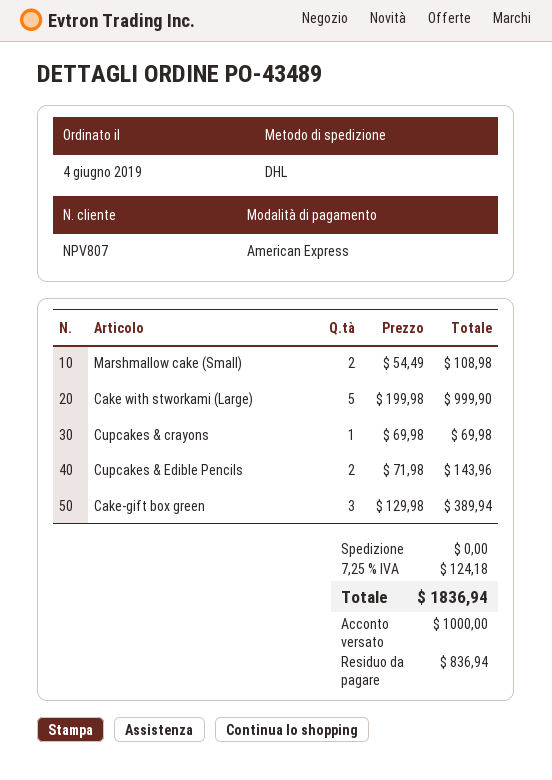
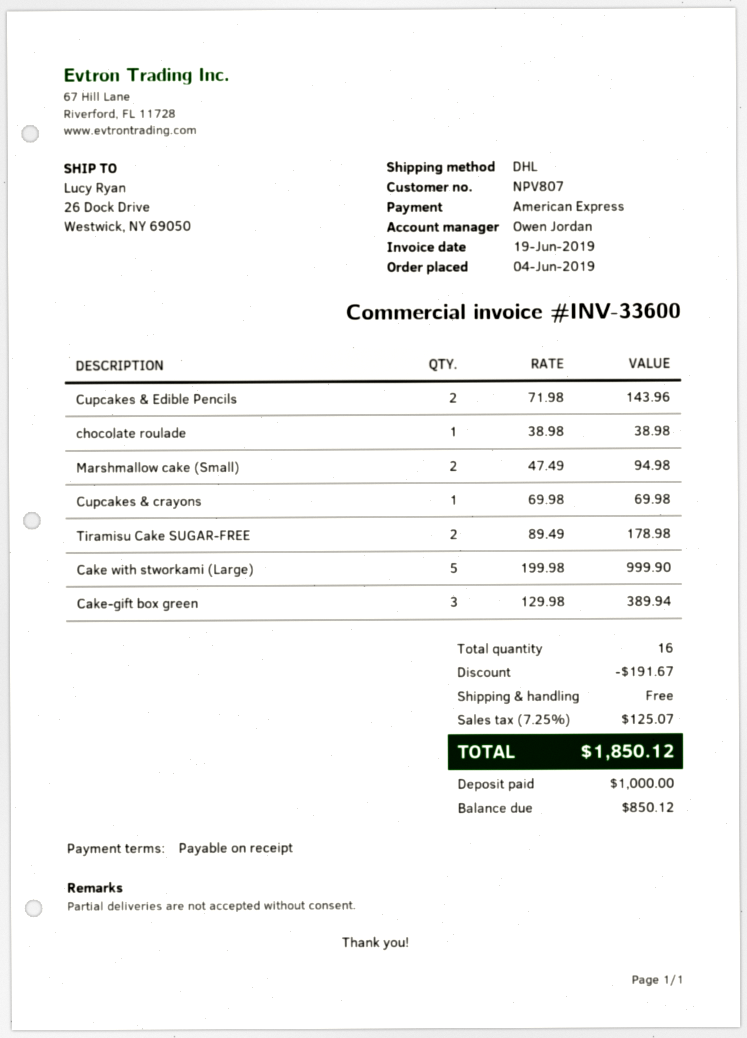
Marshmallow cake (Small): 2 x 54.49 = 108.98 -> 2 x 47.49 = 94.98
chocolate roulade: none -> 1 x 38.98 = 38.98
Tiramisu Cake SUGAR-FREE: none -> 2 x 89.49 = 178.98
discount: none -> 191.67
tax: 7.25% = 124.18 -> 7.25% = 125.07
total: 1836.94 -> 1850.12
balance: 836.94 -> 850.12

